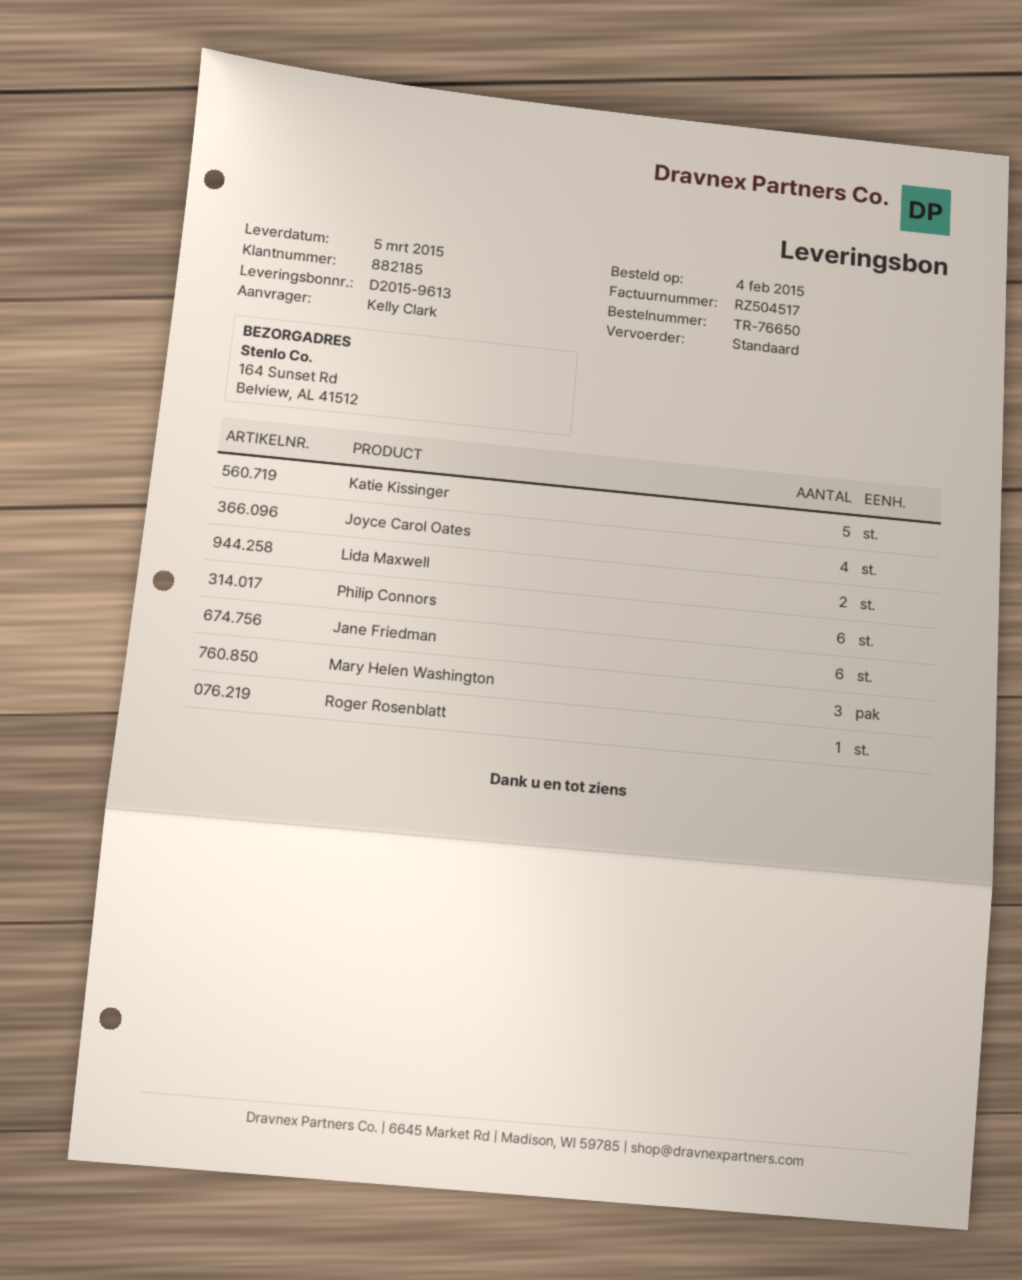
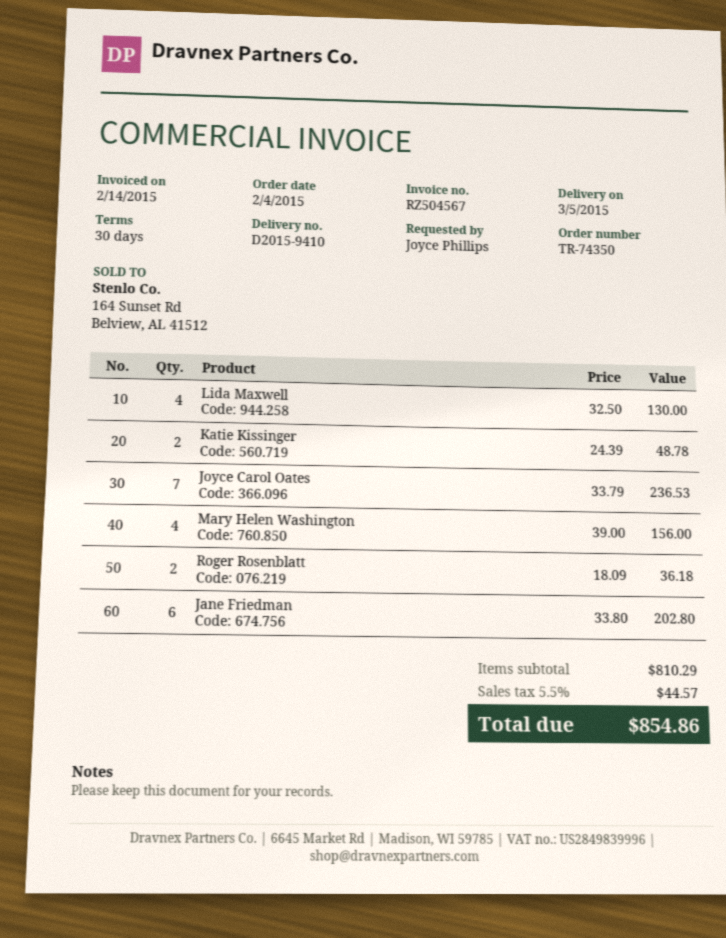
order number: TR-76650 -> TR-74350
delivery note number: D2015-9613 -> D2015-9410
invoice number: RZ504517 -> RZ504567
ordered by: Kelly Clark -> Joyce Phillips
Katie Kissinger: 5 -> 2
Joyce Carol Oates: 4 -> 7
Lida Maxwell: 2 -> 4
Philip Connors: 6 -> none
Mary Helen Washington: 3 -> 4
Roger Rosenblatt: 1 -> 2

